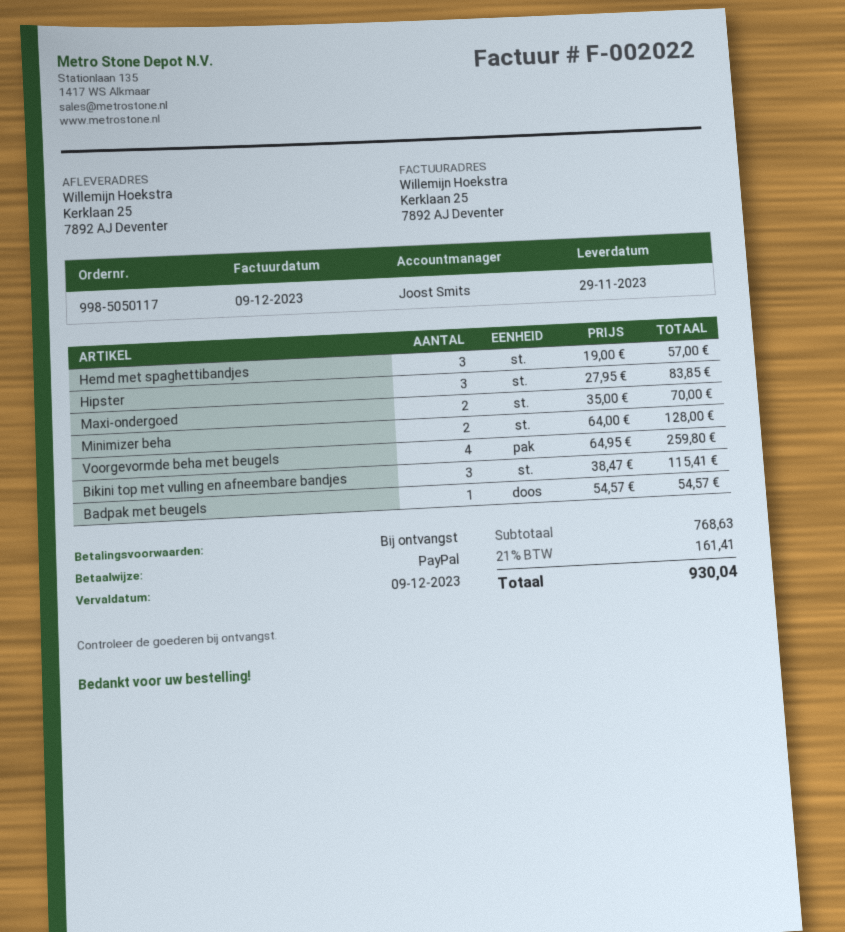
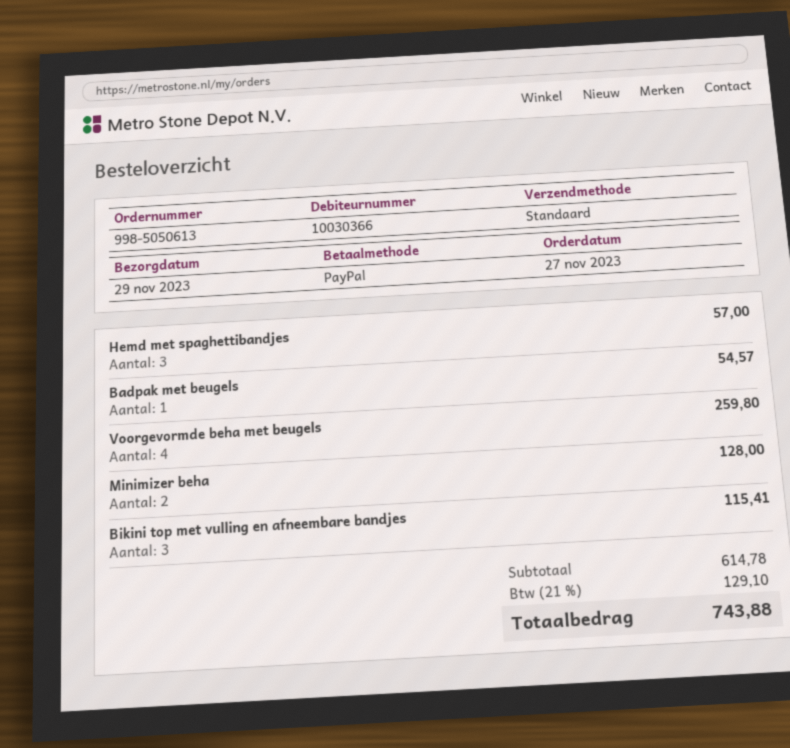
order number: 998-5050117 -> 998-5050613
Hipster: 3 for 83.85 -> none
Maxi-ondergoed: 2 for 70.00 -> none
subtotal: 768.63 -> 614.78
tax: 21% = 161.41 -> 21% = 129.10
total: 930.04 -> 743.88

